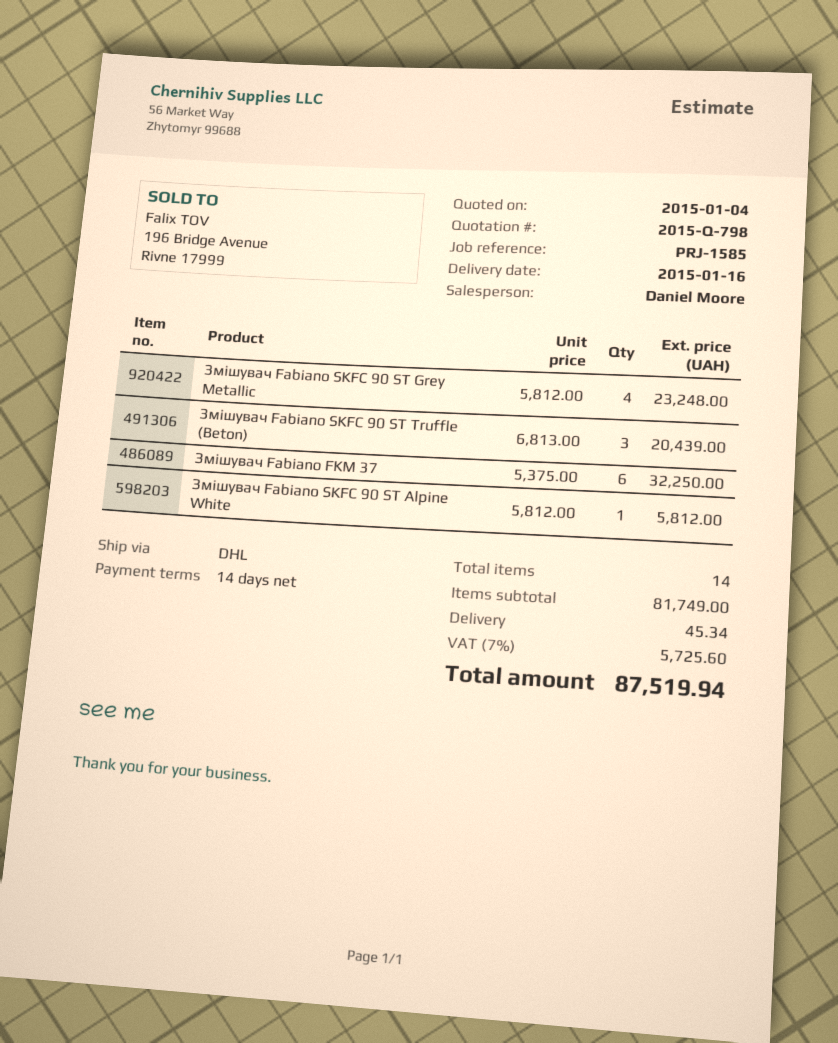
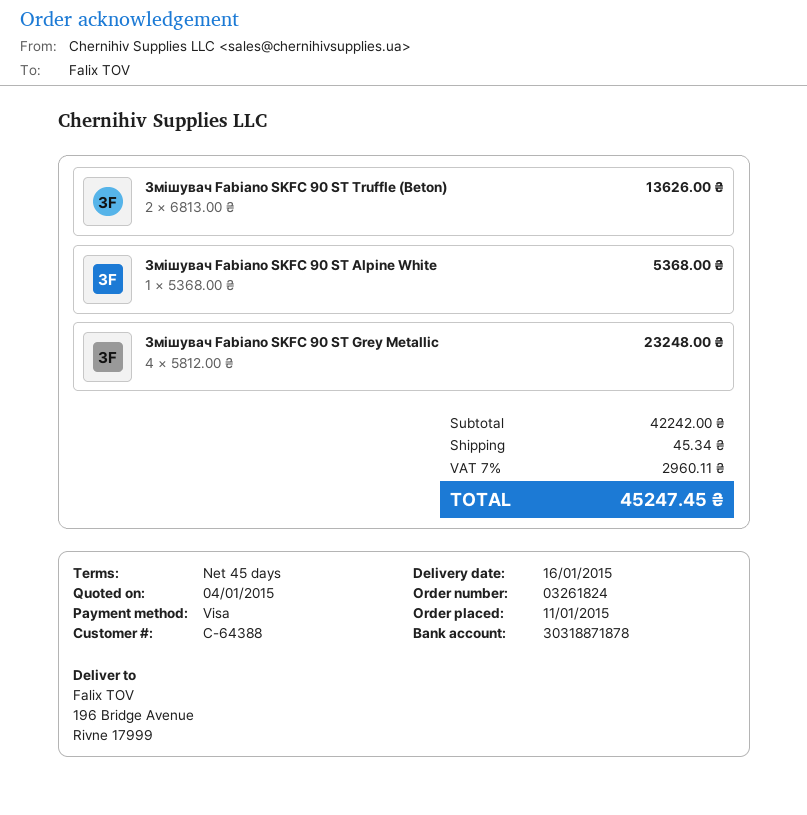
payment terms: 14 days -> 45 days
Змішувач Fabiano SKFC 90 ST Truffle (Beton): 3 x 6813.00 = 20439.00 -> 2 x 6813.00 = 13626.00
Змішувач Fabiano FKM 37: 6 x 5375.00 = 32250.00 -> none
Змішувач Fabiano SKFC 90 ST Alpine White: 1 x 5812.00 = 5812.00 -> 1 x 5368.00 = 5368.00
subtotal: 81749.00 -> 42242.00
tax: 7% = 5725.60 -> 7% = 2960.11
total: 87519.94 -> 45247.45

